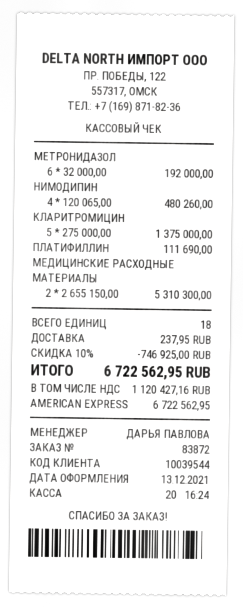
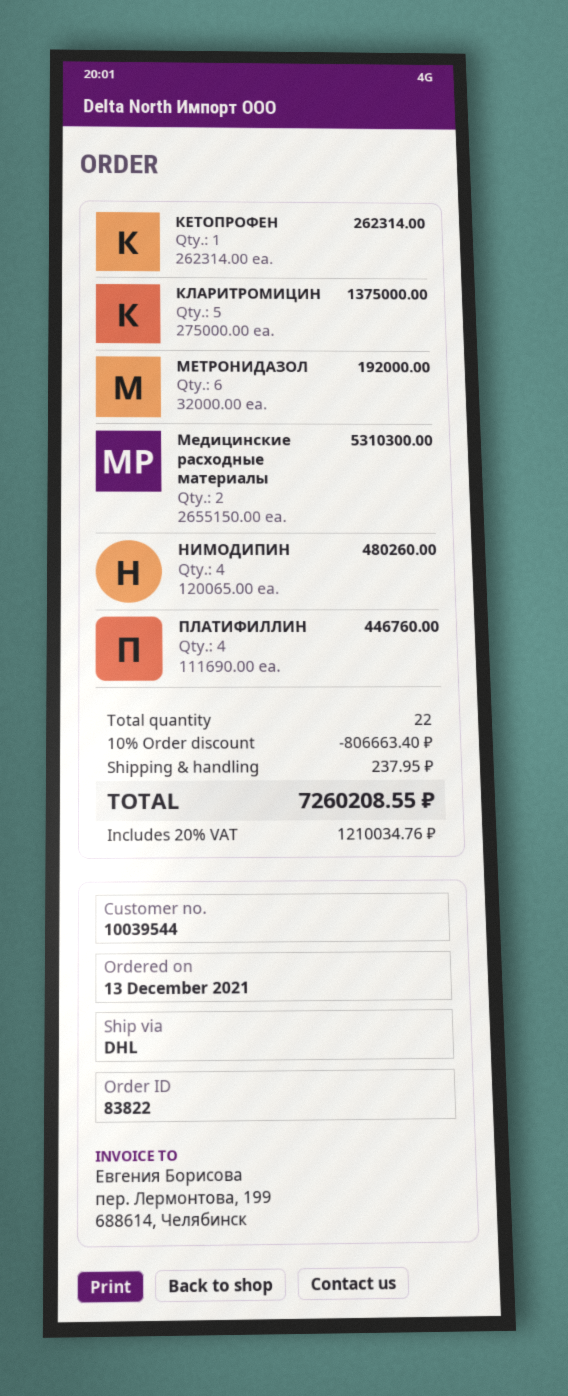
order number: 83872 -> 83822
ПЛАТИФИЛЛИН: 1 x 111690.00 = 111690.00 -> 4 x 111690.00 = 446760.00
КЕТОПРОФЕН: none -> 1 x 262314.00 = 262314.00
total quantity: 18 -> 22
discount: 10% = 746925.00 -> 10% = 806663.40
tax: 1120427.16 -> 1210034.76
total: 6722562.95 -> 7260208.55

